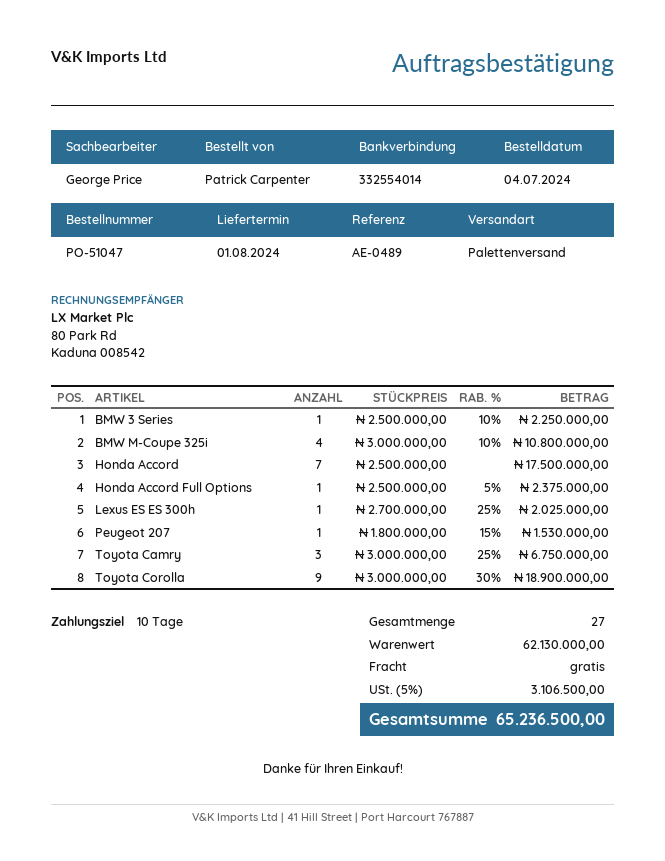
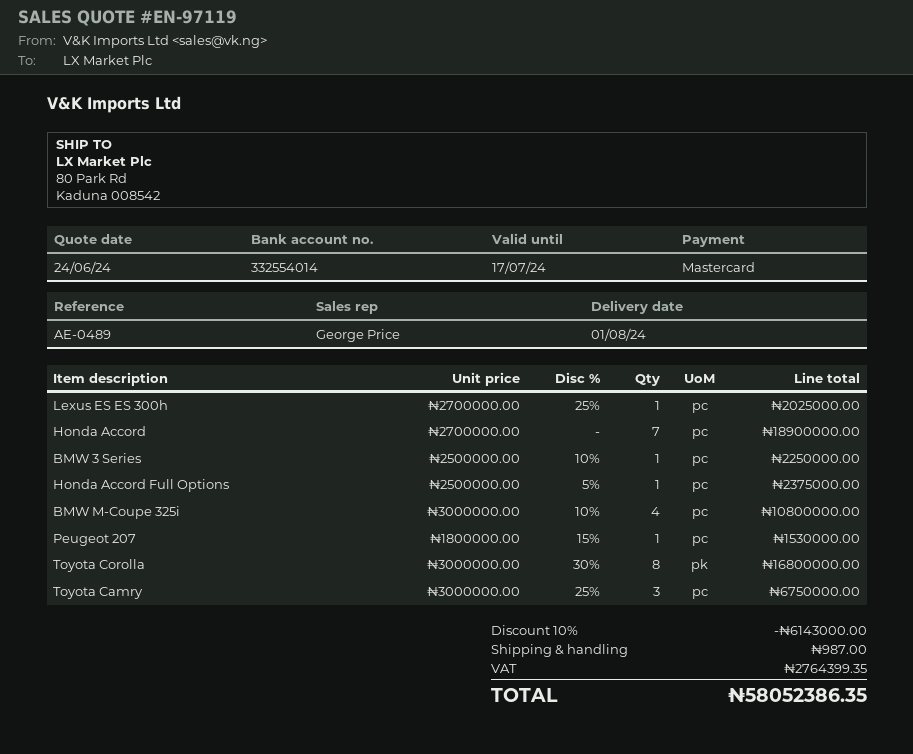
Honda Accord: 7 x 2500000.00 = 17500000.00 -> 7 x 2700000.00 = 18900000.00
Toyota Corolla: 9 x 3000000.00 - 30% = 18900000.00 -> 8 x 3000000.00 - 30% = 16800000.00
discount: none -> 10% = 6143000.00
shipping: 0.00 -> 987.00
tax: 3106500.00 -> 2764399.35
total: 65236500.00 -> 58052386.35

